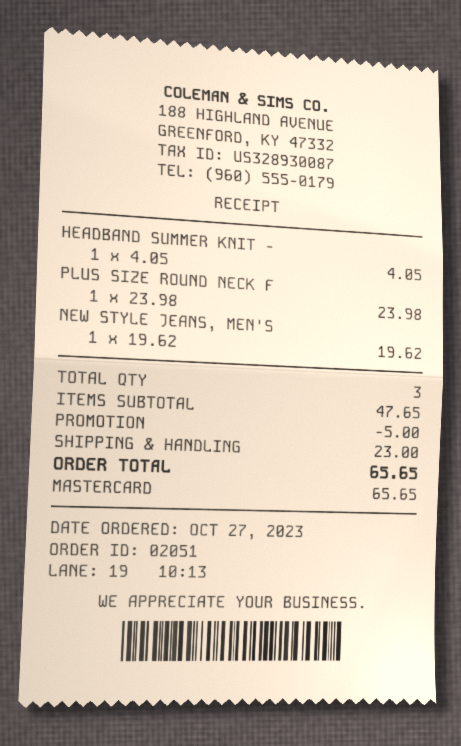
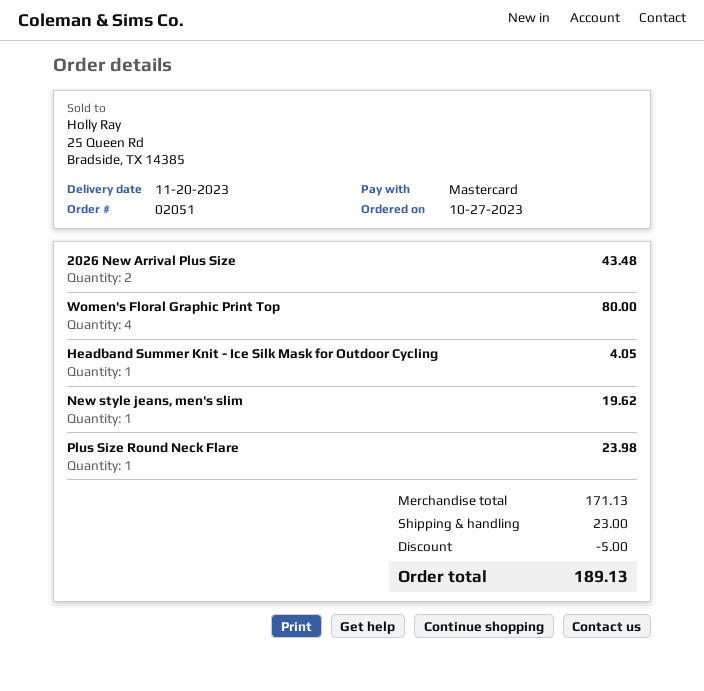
2026 New Arrival Plus Size: none -> 2 for 43.48
Women's Floral Graphic Print Top: none -> 4 for 80.00
subtotal: 47.65 -> 171.13
total: 65.65 -> 189.13

